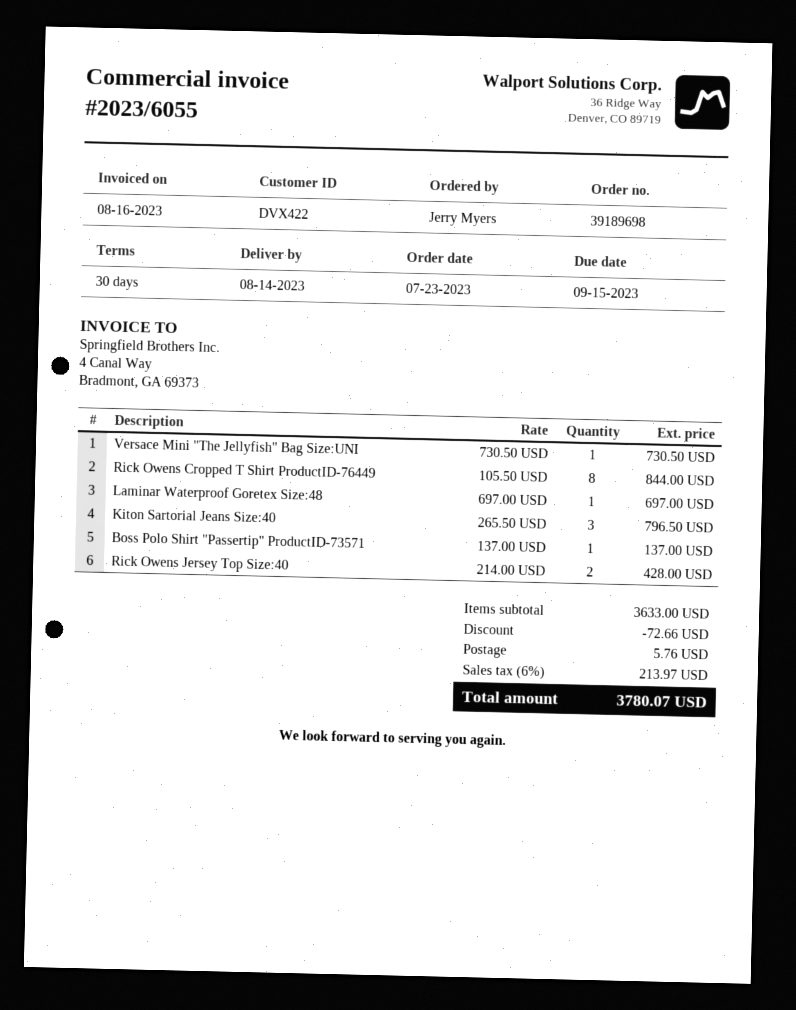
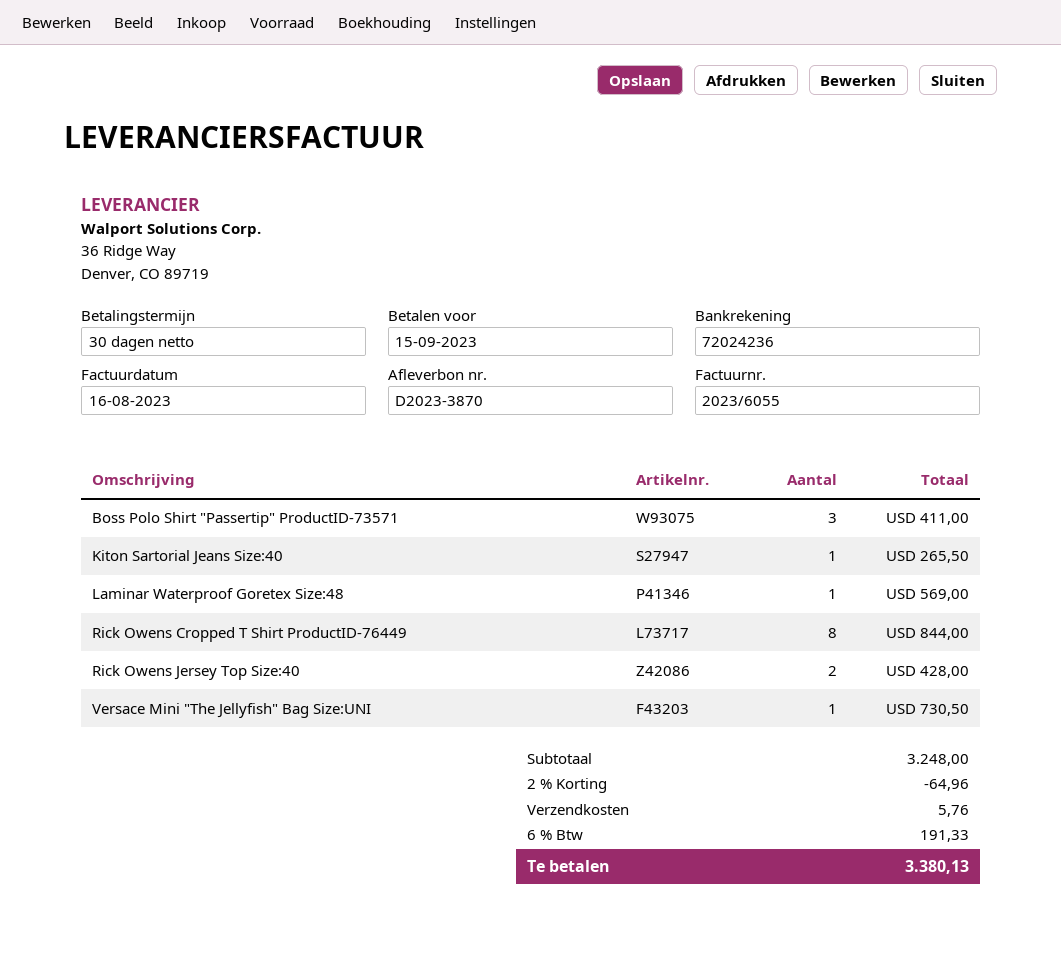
Laminar Waterproof Goretex Size:48: 1 for 697.00 -> 1 for 569.00
Kiton Sartorial Jeans Size:40: 3 for 796.50 -> 1 for 265.50
Boss Polo Shirt "Passertip" ProductID-73571: 1 for 137.00 -> 3 for 411.00
subtotal: 3633.00 -> 3248.00
discount: 72.66 -> 64.96
tax: 6% = 213.97 -> 6% = 191.33
total: 3780.07 -> 3380.13

